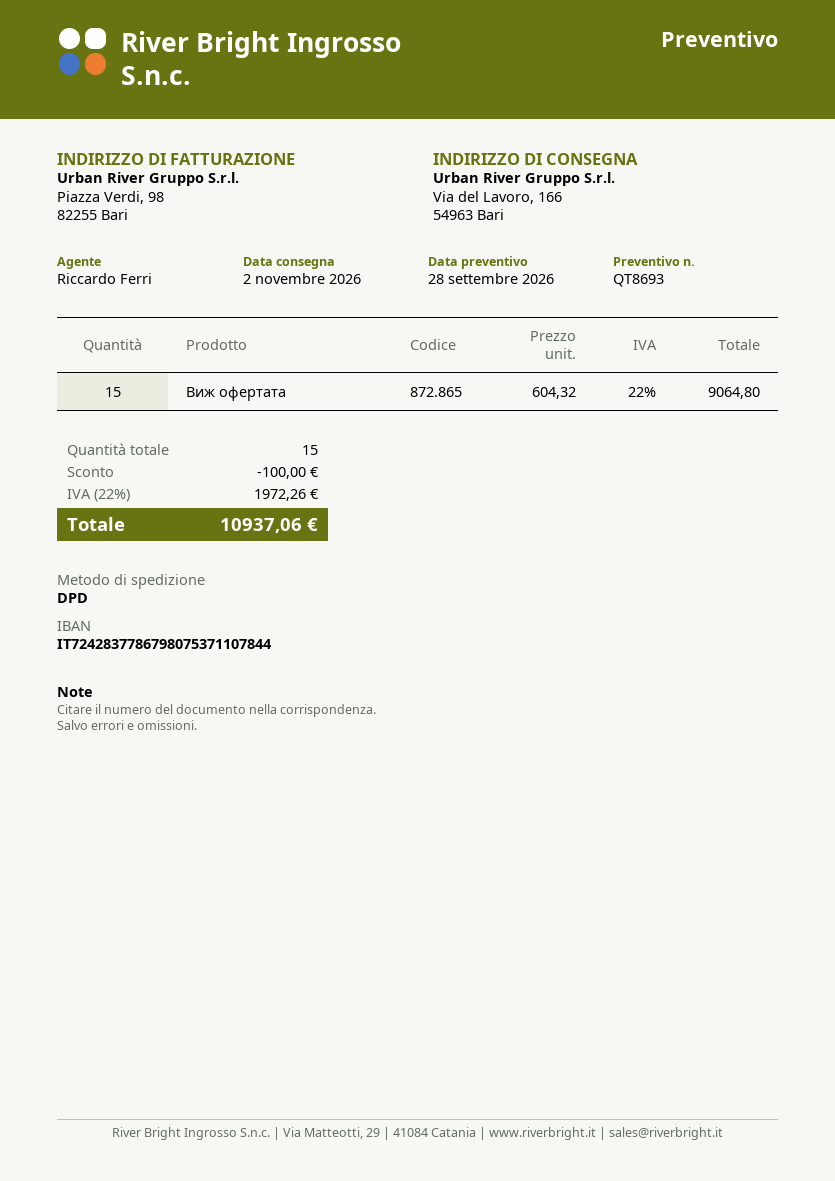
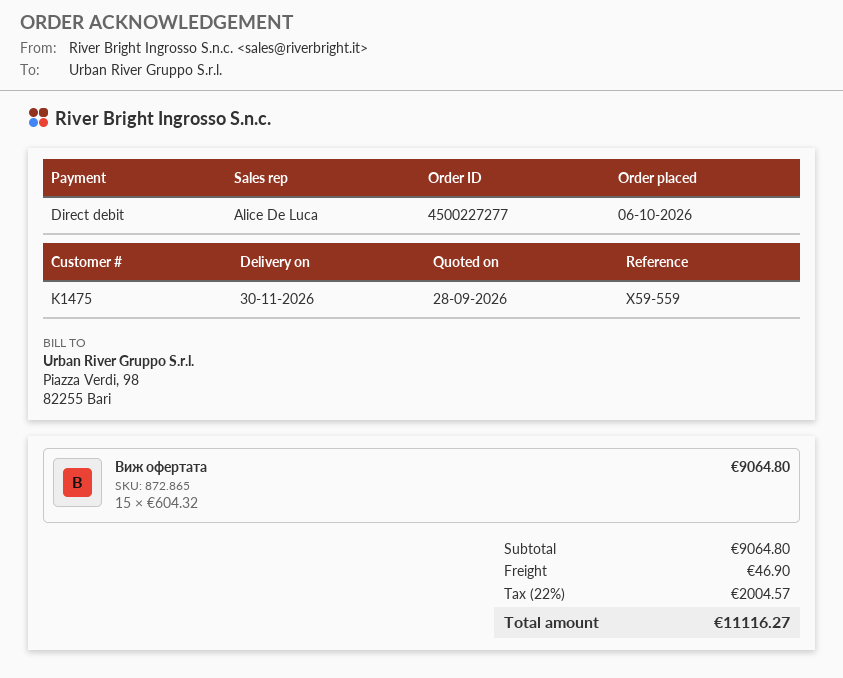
delivery date: 2026-11-02 -> 2026-11-30
sales rep: Riccardo Ferri -> Alice De Luca
discount: 100.00 -> none
shipping: none -> 46.90
tax: 22% = 1972.26 -> 22% = 2004.57
total: 10937.06 -> 11116.27

